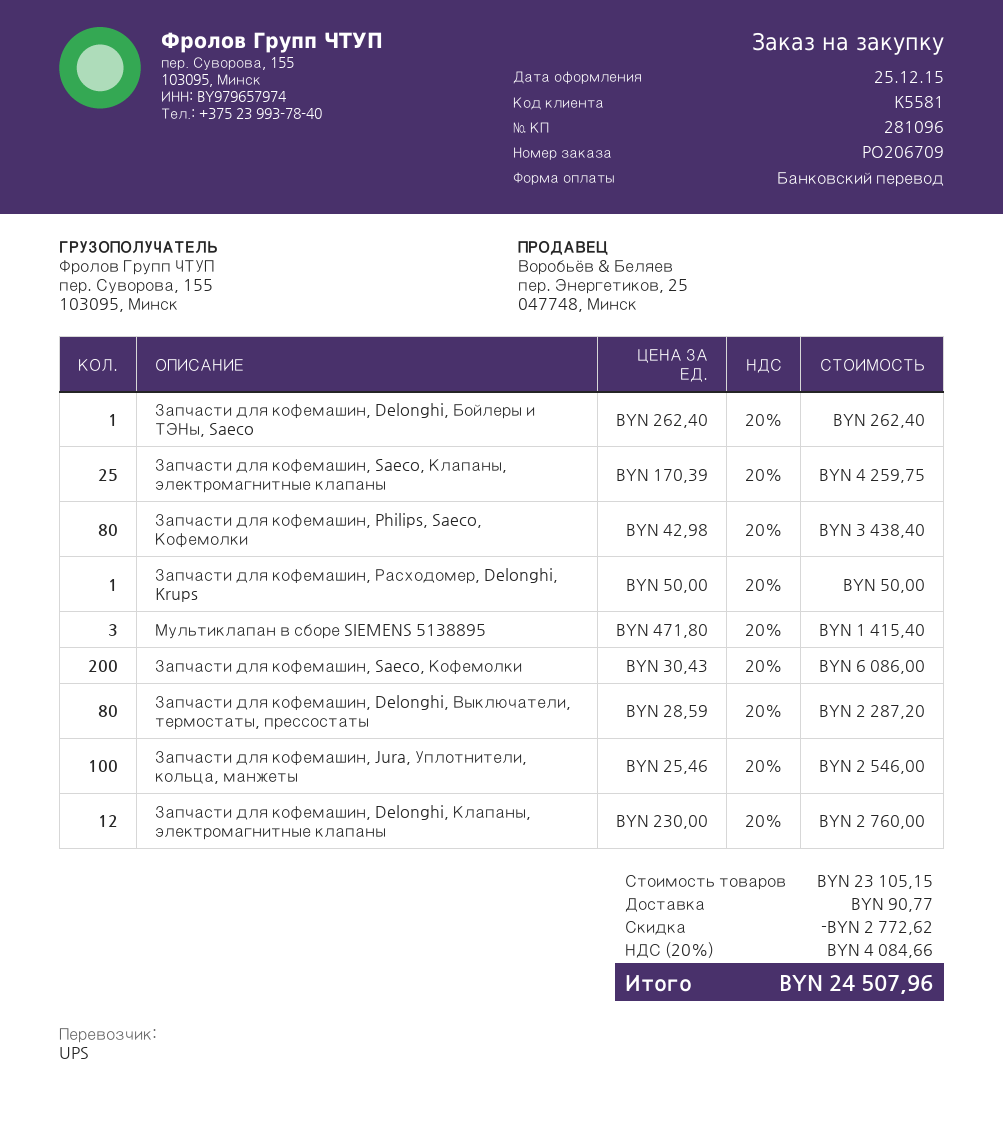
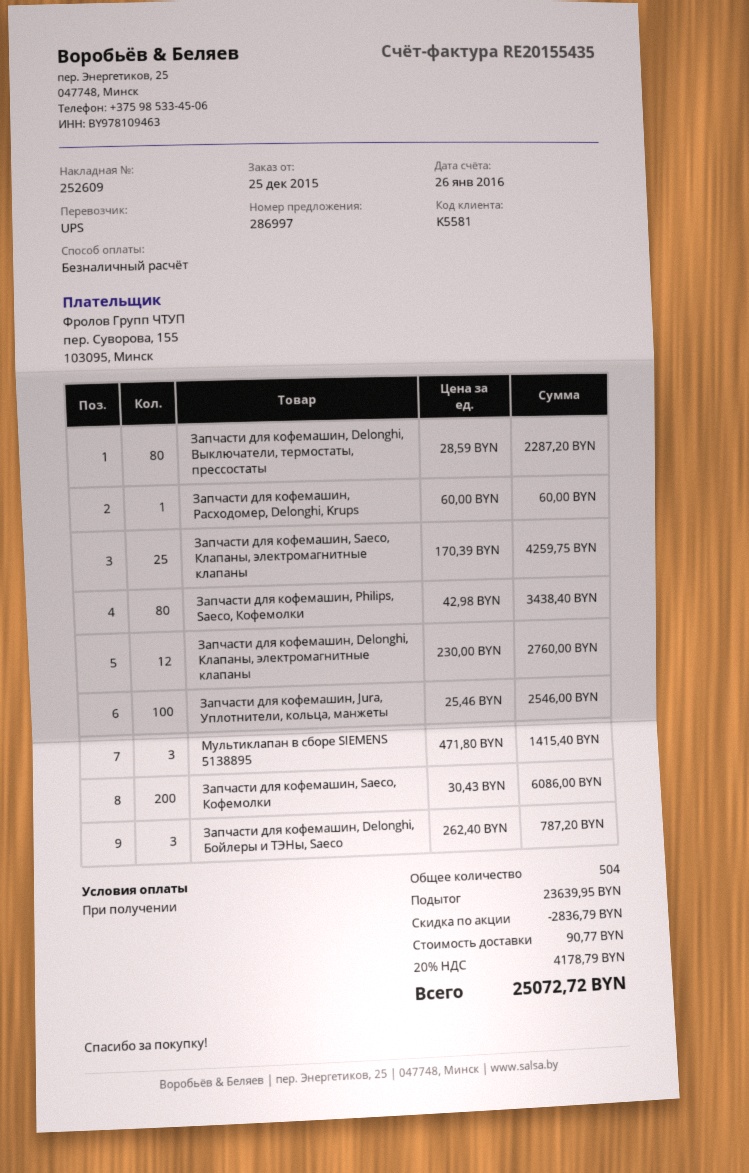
quote number: 281096 -> 286997
Запчасти для кофемашин, Delonghi, Бойлеры и ТЭНы, Saeco: 1 x 262.40 = 262.40 -> 3 x 262.40 = 787.20
Запчасти для кофемашин, Расходомер, Delonghi, Krups: 1 x 50.00 = 50.00 -> 1 x 60.00 = 60.00
subtotal: 23105.15 -> 23639.95
discount: 2772.62 -> 2836.79
tax: 20% = 4084.66 -> 20% = 4178.79
total: 24507.96 -> 25072.72

